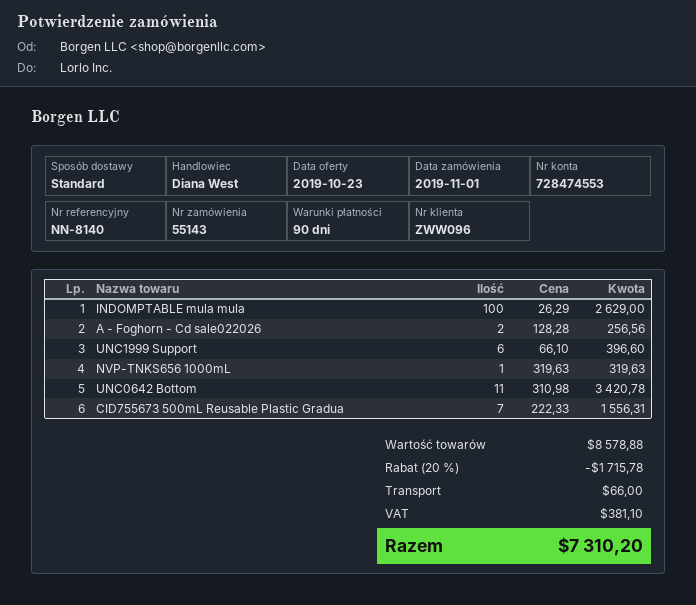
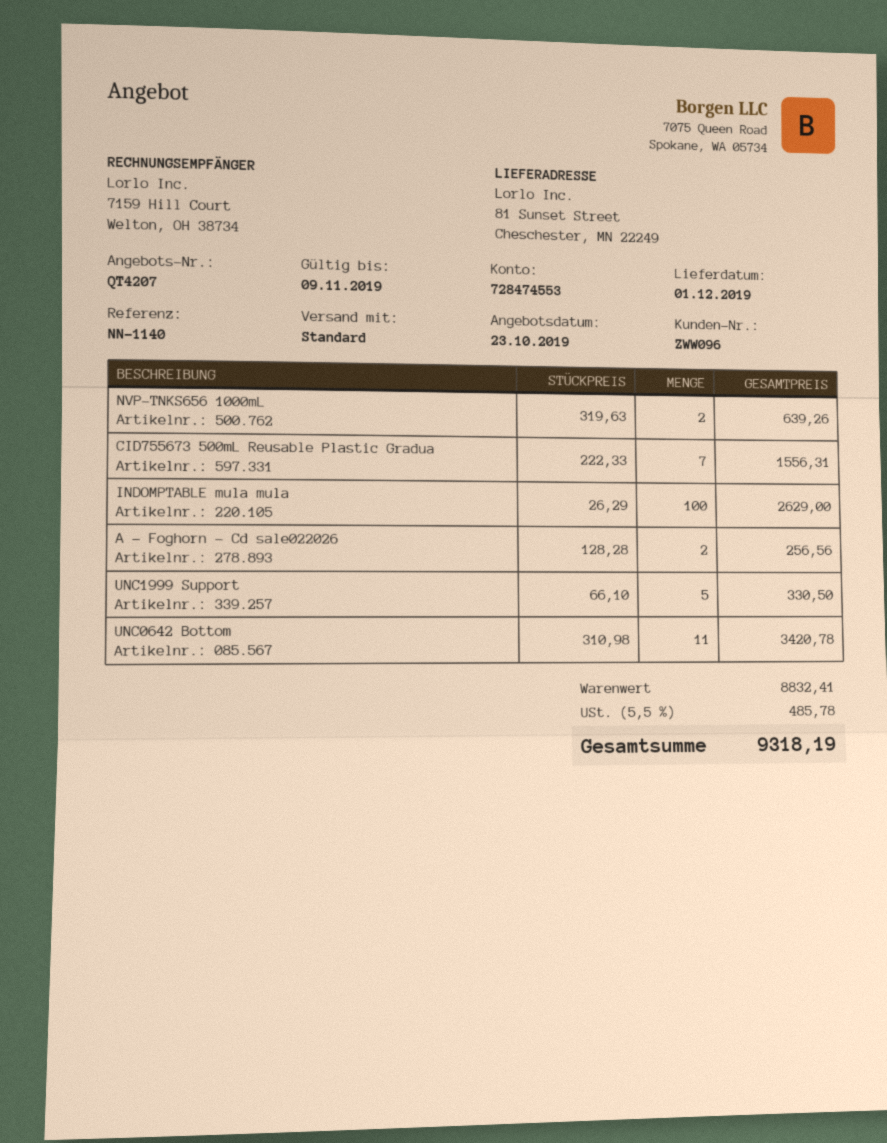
reference: NN-8140 -> NN-1140
UNC1999 Support: 6 x 66.10 = 396.60 -> 5 x 66.10 = 330.50
NVP-TNKS656 1000mL: 1 x 319.63 = 319.63 -> 2 x 319.63 = 639.26
subtotal: 8578.88 -> 8832.41
discount: 20% = 1715.78 -> none
shipping: 66.00 -> none
tax: 381.10 -> 485.78
total: 7310.20 -> 9318.19

